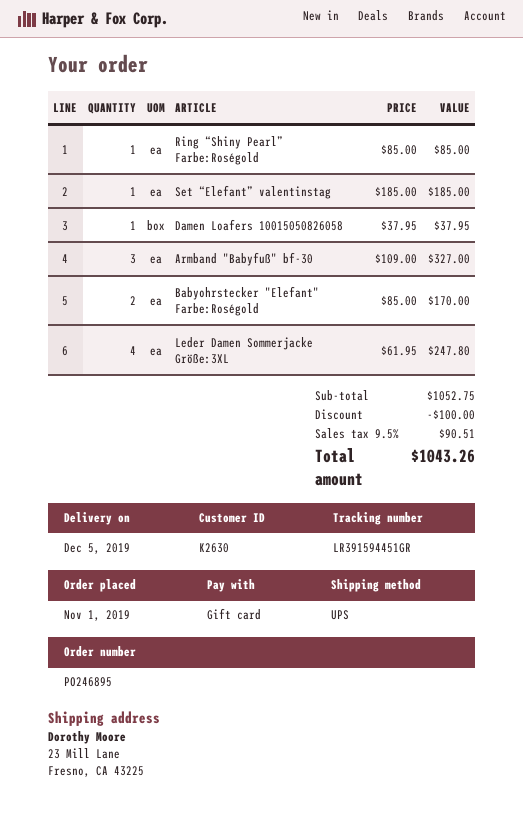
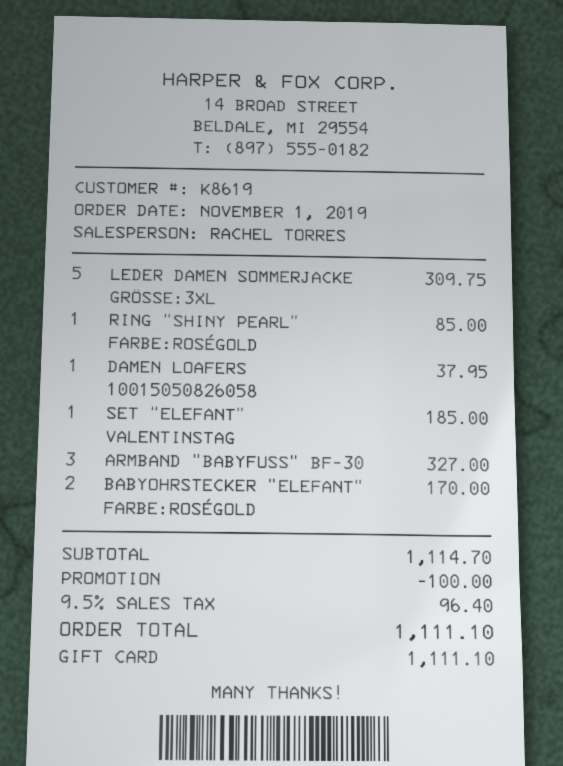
customer number: K2630 -> K8619
Leder Damen Sommerjacke Größe:3XL: 4 for 247.80 -> 5 for 309.75
subtotal: 1052.75 -> 1114.70
tax: 9.5% = 90.51 -> 9.5% = 96.40
total: 1043.26 -> 1111.10

